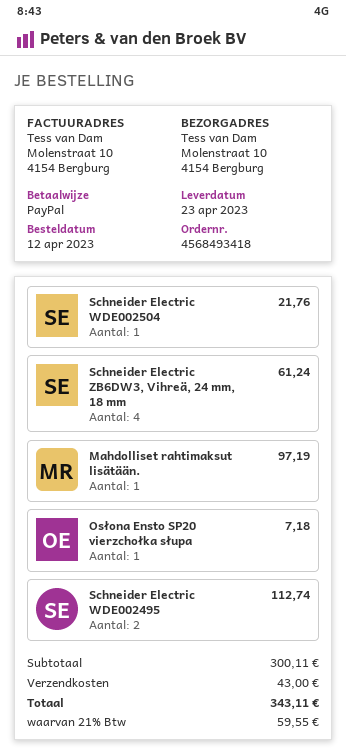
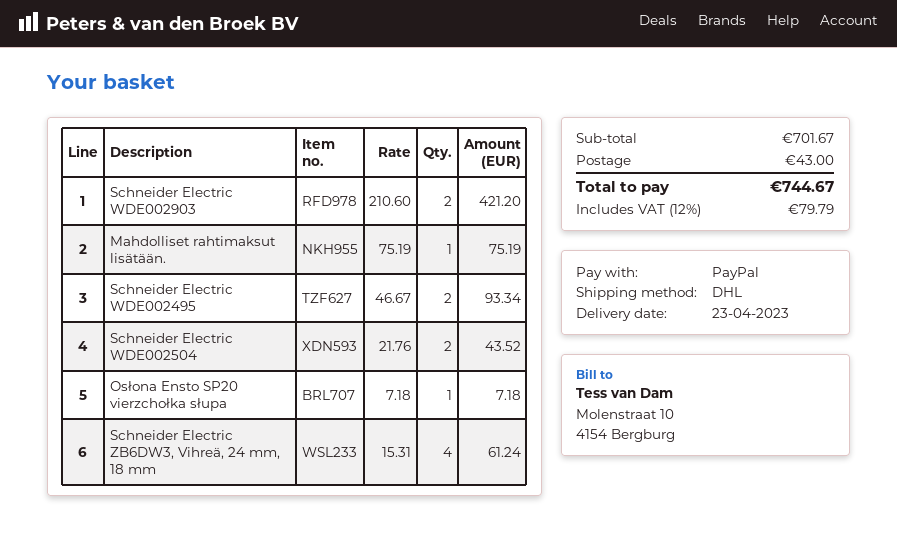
Schneider Electric WDE002504: 1 for 21.76 -> 2 for 43.52
Mahdolliset rahtimaksut lisätään.: 1 for 97.19 -> 1 for 75.19
Schneider Electric WDE002495: 2 for 112.74 -> 2 for 93.34
Schneider Electric WDE002903: none -> 2 for 421.20
subtotal: 300.11 -> 701.67
tax: 21% = 59.55 -> 12% = 79.79
total: 343.11 -> 744.67

